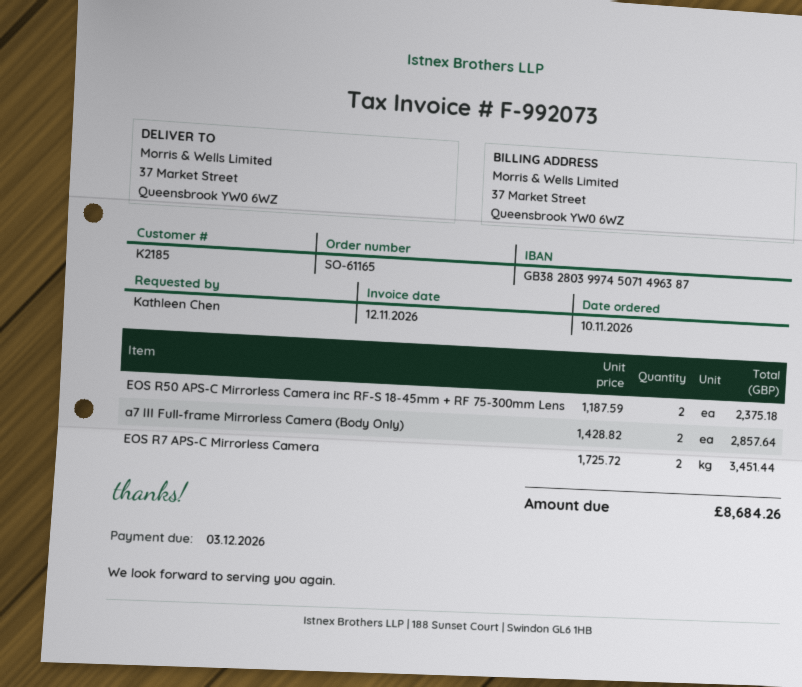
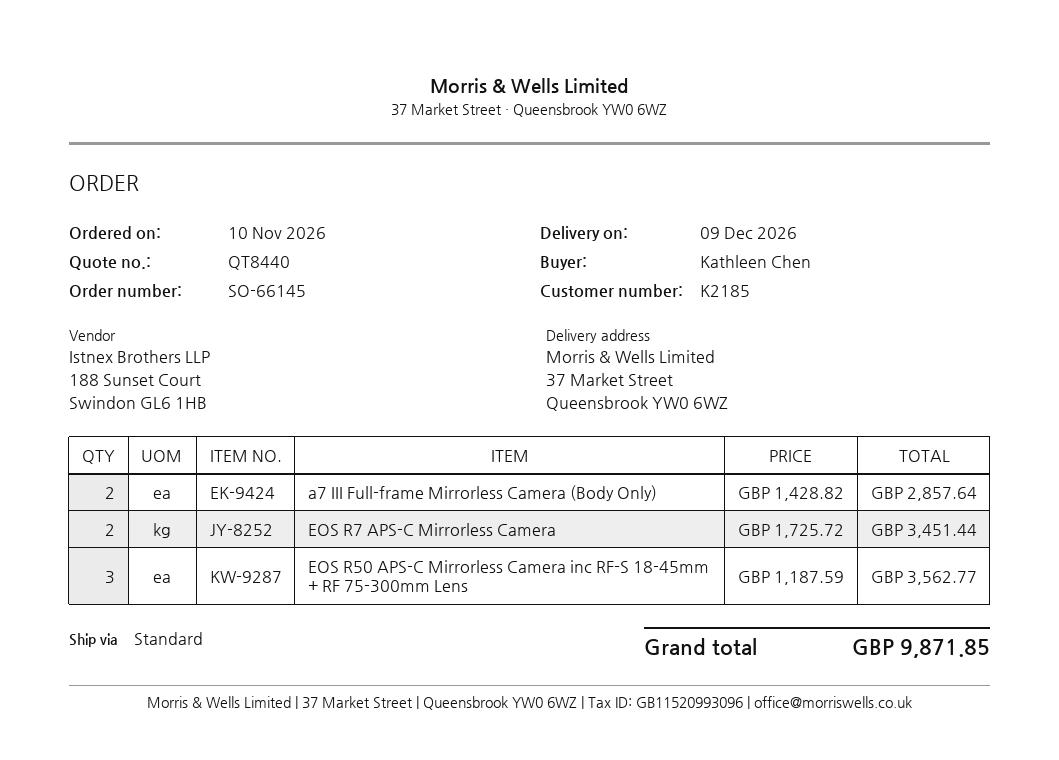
order number: SO-61165 -> SO-66145
EOS R50 APS-C Mirrorless Camera inc RF-S 18-45mm + RF 75-300mm Lens: 2 x 1187.59 = 2375.18 -> 3 x 1187.59 = 3562.77
total: 8684.26 -> 9871.85

